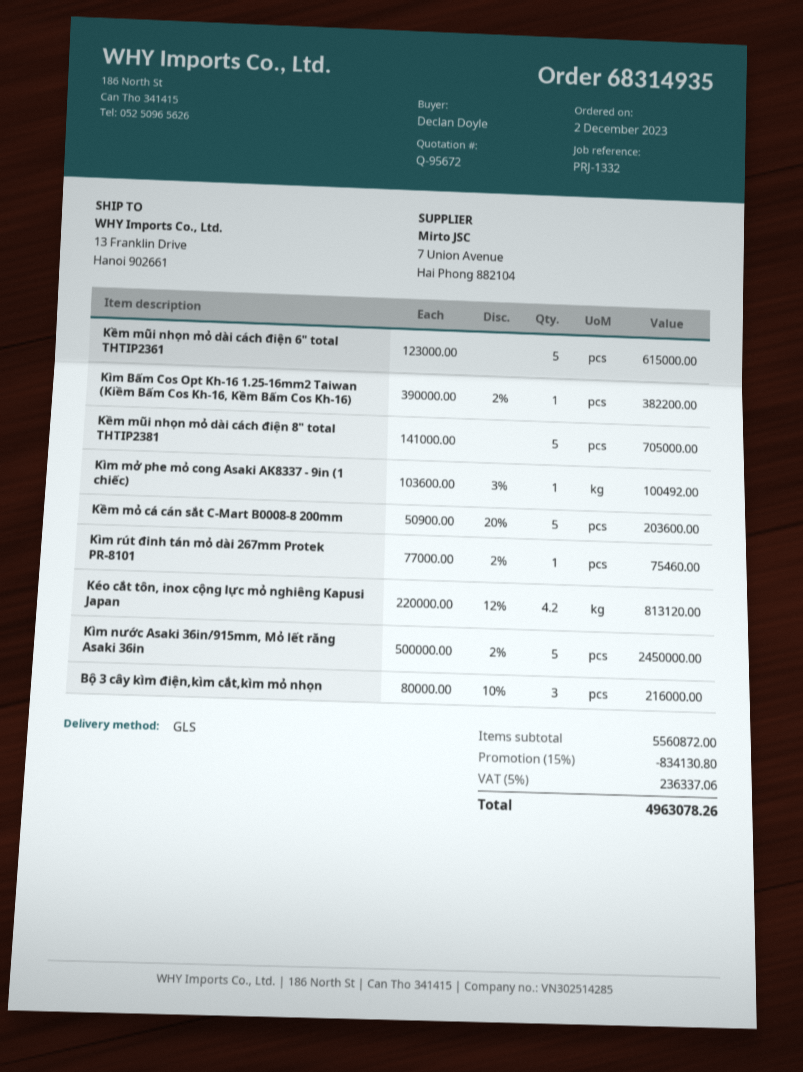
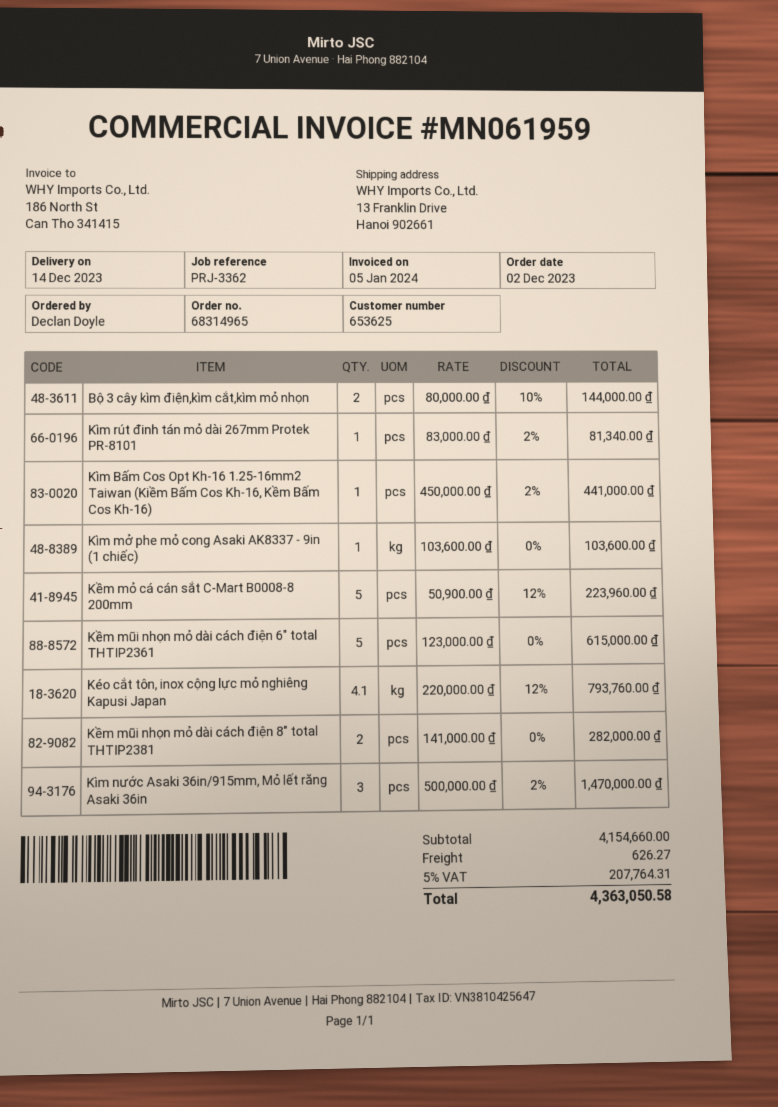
order number: 68314935 -> 68314965
reference: PRJ-1332 -> PRJ-3362
Kìm Bấm Cos Opt Kh-16 1.25-16mm2 Taiwan (Kiềm Bấm Cos Kh-16, Kềm Bấm Cos Kh-16): 1 x 390000.00 - 2% = 382200.00 -> 1 x 450000.00 - 2% = 441000.00
Kềm mũi nhọn mỏ dài cách điện 8" total THTIP2381: 5 x 141000.00 = 705000.00 -> 2 x 141000.00 = 282000.00
Kìm mở phe mỏ cong Asaki AK8337 - 9in (1 chiếc): 1 x 103600.00 - 3% = 100492.00 -> 1 x 103600.00 = 103600.00
Kềm mỏ cá cán sắt C-Mart B0008-8 200mm: 5 x 50900.00 - 20% = 203600.00 -> 5 x 50900.00 - 12% = 223960.00
Kìm rút đinh tán mỏ dài 267mm Protek PR-8101: 1 x 77000.00 - 2% = 75460.00 -> 1 x 83000.00 - 2% = 81340.00
Kéo cắt tôn, inox cộng lực mỏ nghiêng Kapusi Japan: 4.2 x 220000.00 - 12% = 813120.00 -> 4.1 x 220000.00 - 12% = 793760.00
Kìm nước Asaki 36in/915mm, Mỏ lết răng Asaki 36in: 5 x 500000.00 - 2% = 2450000.00 -> 3 x 500000.00 - 2% = 1470000.00
Bộ 3 cây kìm điện,kìm cắt,kìm mỏ nhọn: 3 x 80000.00 - 10% = 216000.00 -> 2 x 80000.00 - 10% = 144000.00
subtotal: 5560872.00 -> 4154660.00
discount: 15% = 834130.80 -> none
shipping: none -> 626.27
tax: 5% = 236337.06 -> 5% = 207764.31
total: 4963078.26 -> 4363050.58

